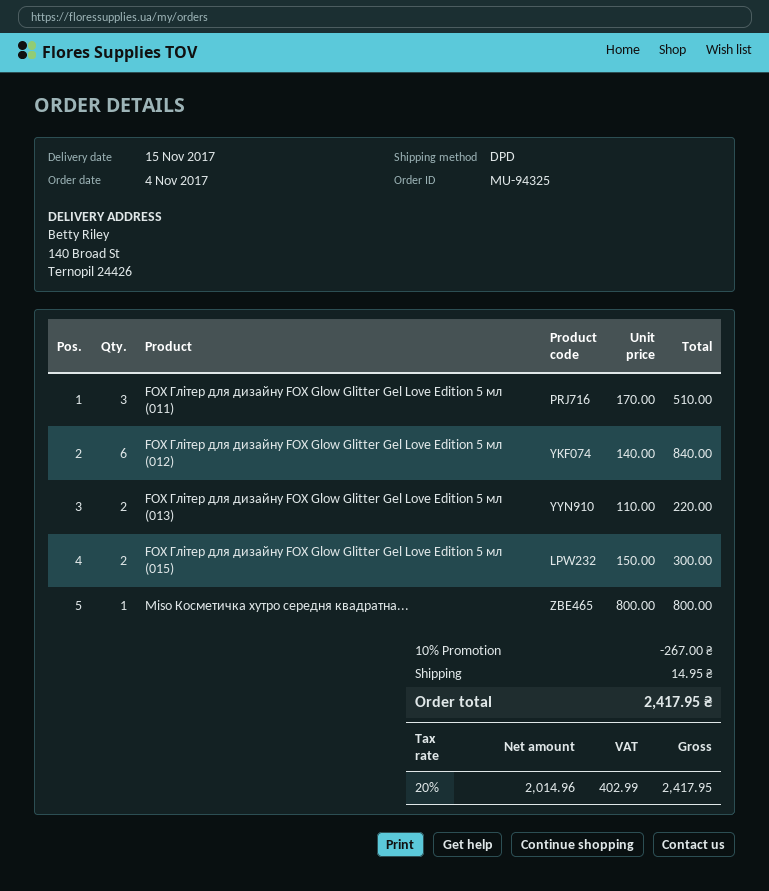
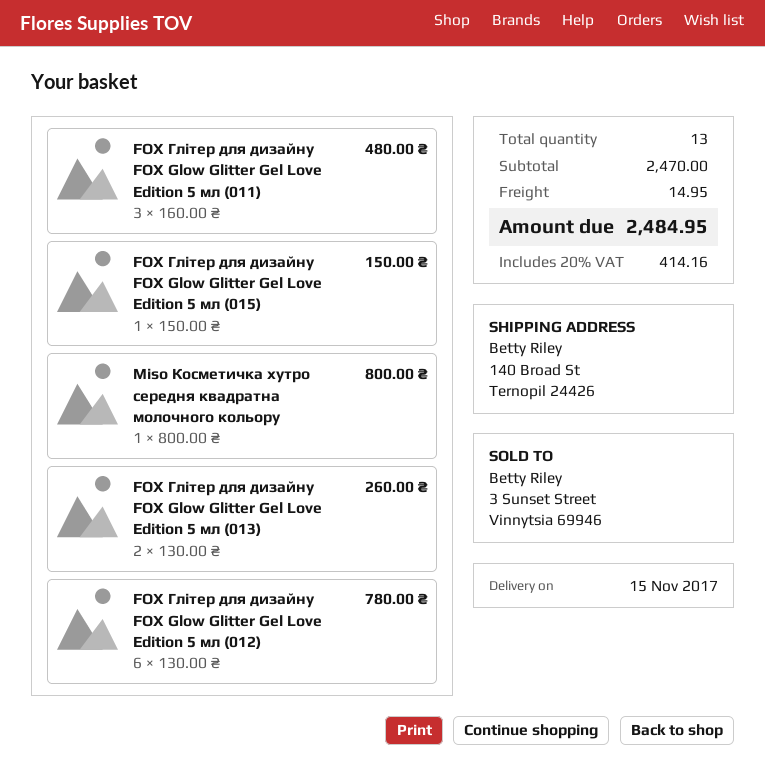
FOX Глітер для дизайну FOX Glow Glitter Gel Love Edition 5 мл (011): 3 x 170.00 = 510.00 -> 3 x 160.00 = 480.00
FOX Глітер для дизайну FOX Glow Glitter Gel Love Edition 5 мл (012): 6 x 140.00 = 840.00 -> 6 x 130.00 = 780.00
FOX Глітер для дизайну FOX Glow Glitter Gel Love Edition 5 мл (013): 2 x 110.00 = 220.00 -> 2 x 130.00 = 260.00
FOX Глітер для дизайну FOX Glow Glitter Gel Love Edition 5 мл (015): 2 x 150.00 = 300.00 -> 1 x 150.00 = 150.00
discount: 10% = 267.00 -> none
tax: 20% = 402.99 -> 20% = 414.16
total: 2417.95 -> 2484.95

